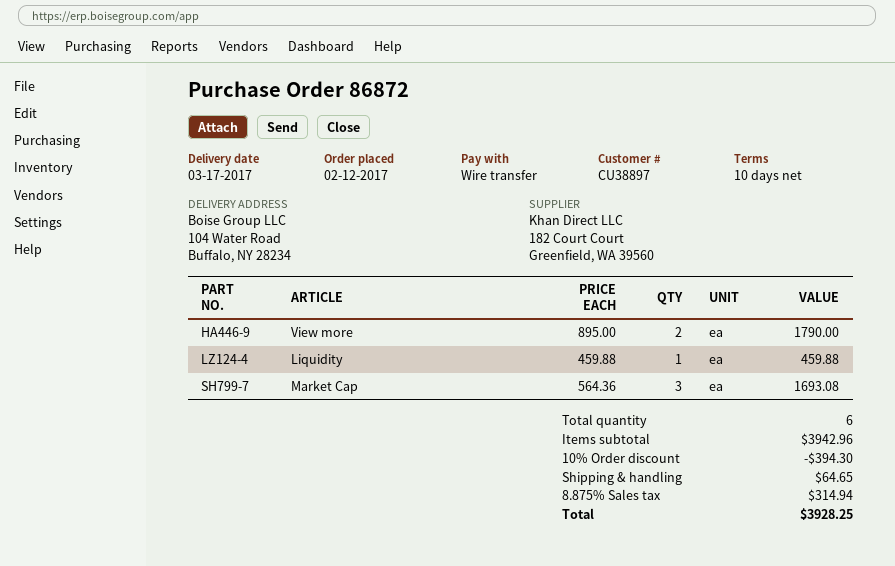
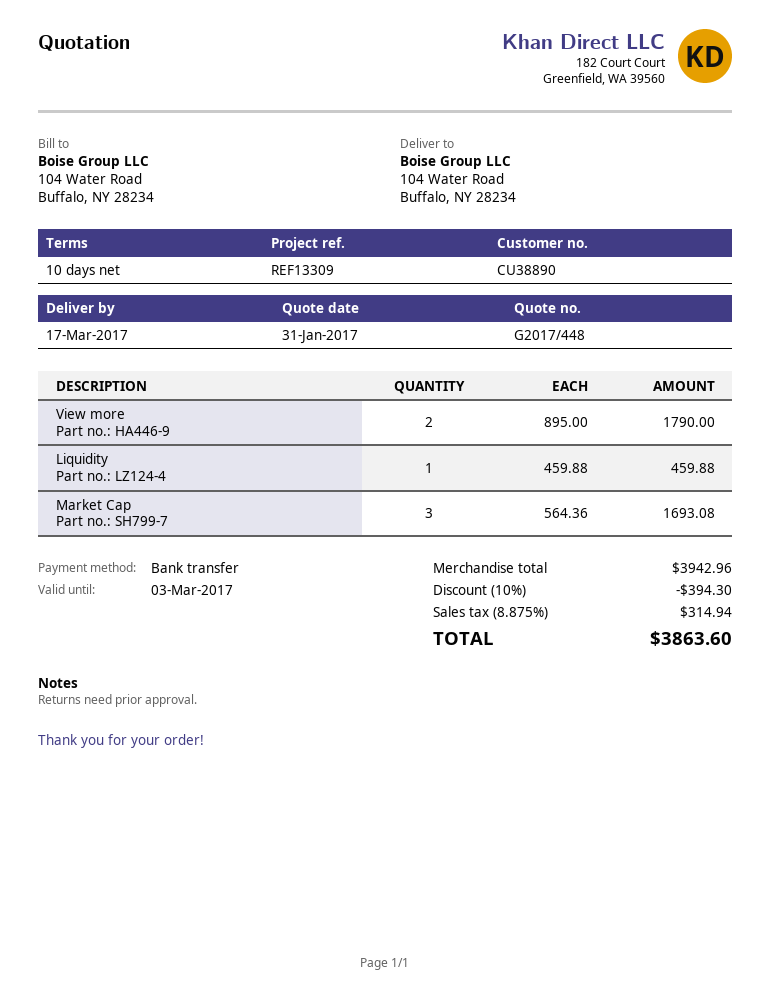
customer number: CU38897 -> CU38890
shipping: 64.65 -> none
total: 3928.25 -> 3863.60

